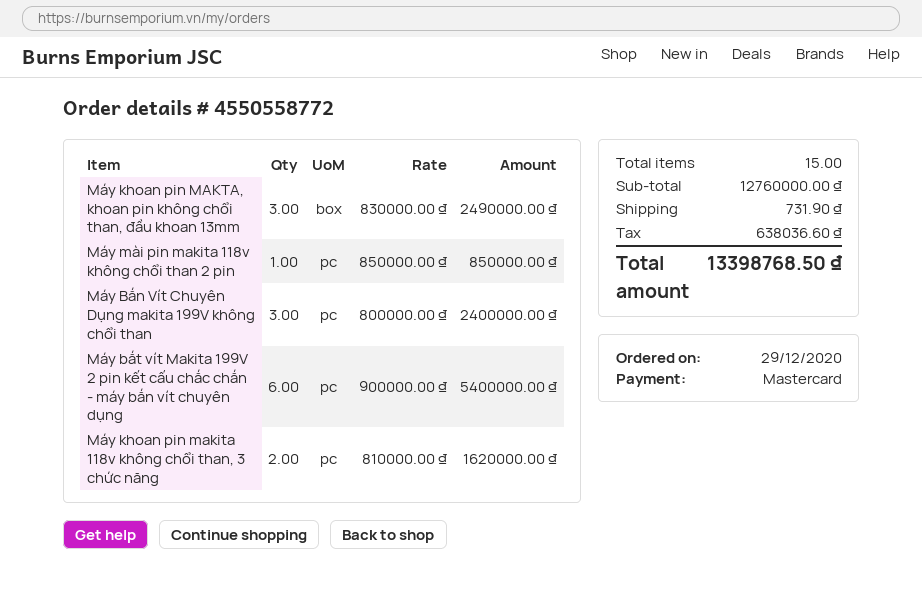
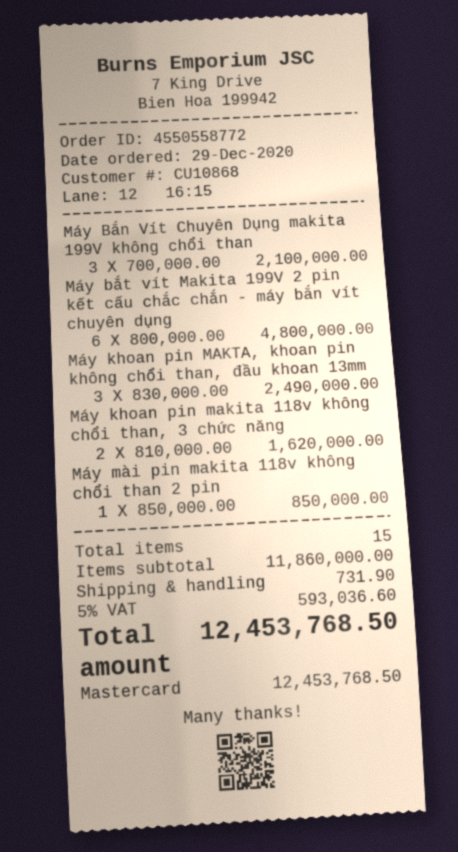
Máy Bắn Vít Chuyên Dụng makita 199V không chổi than: 3 x 800000.00 = 2400000.00 -> 3 x 700000.00 = 2100000.00
Máy bắt vít Makita 199V 2 pin kết cấu chắc chắn - máy bắn vít chuyên dụng: 6 x 900000.00 = 5400000.00 -> 6 x 800000.00 = 4800000.00
subtotal: 12760000.00 -> 11860000.00
tax: 638036.60 -> 593036.60
total: 13398768.50 -> 12453768.50

